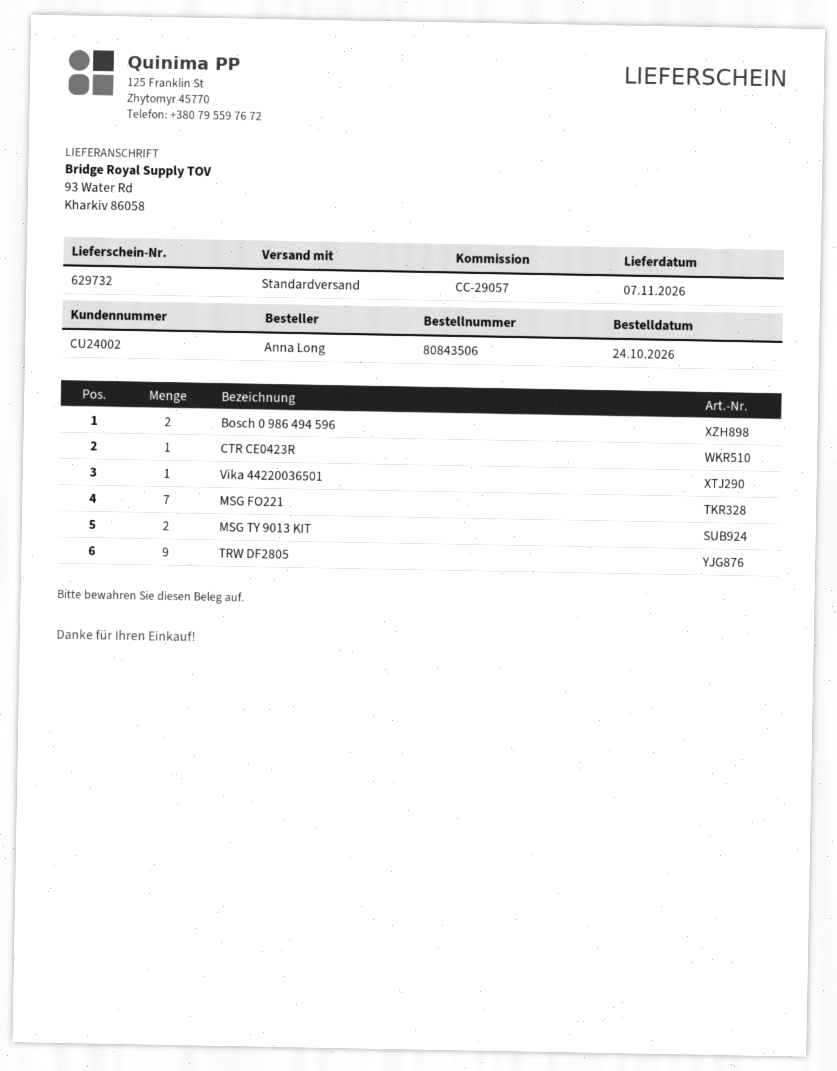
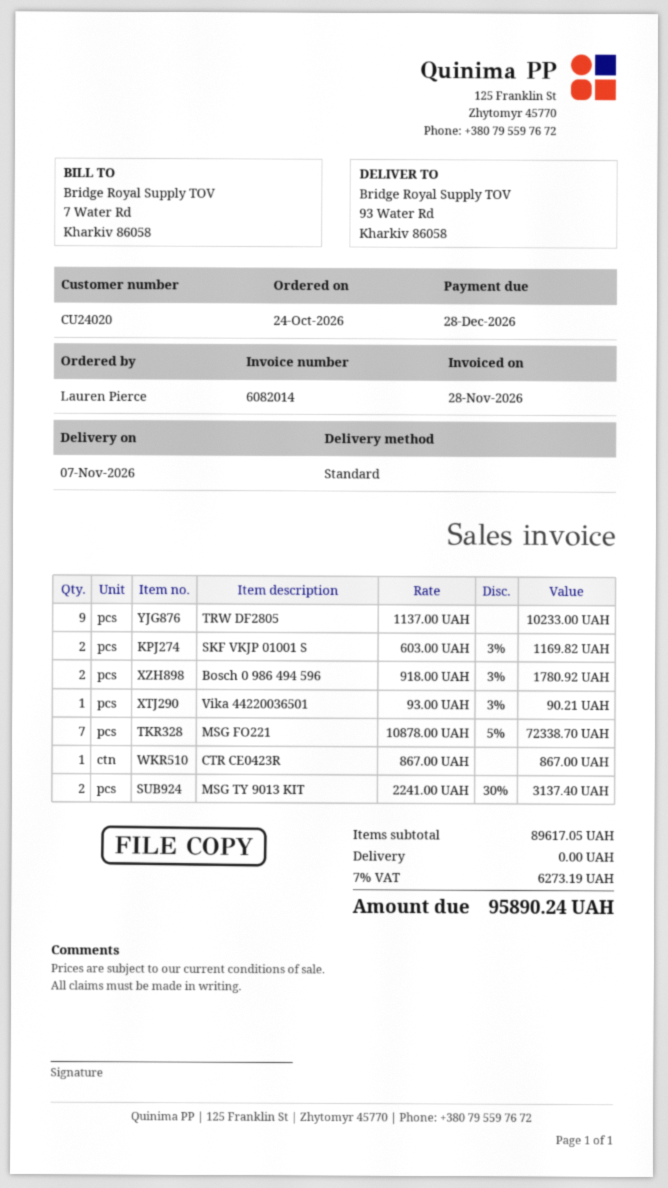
customer number: CU24002 -> CU24020
ordered by: Anna Long -> Lauren Pierce
SKF VKJP 01001 S: none -> 2

